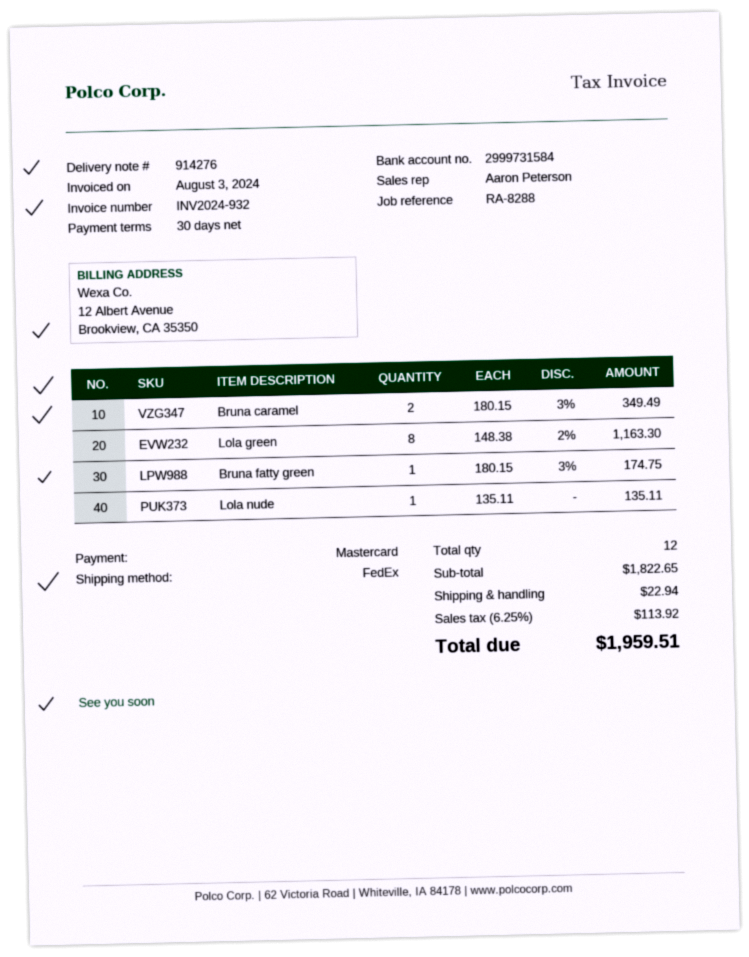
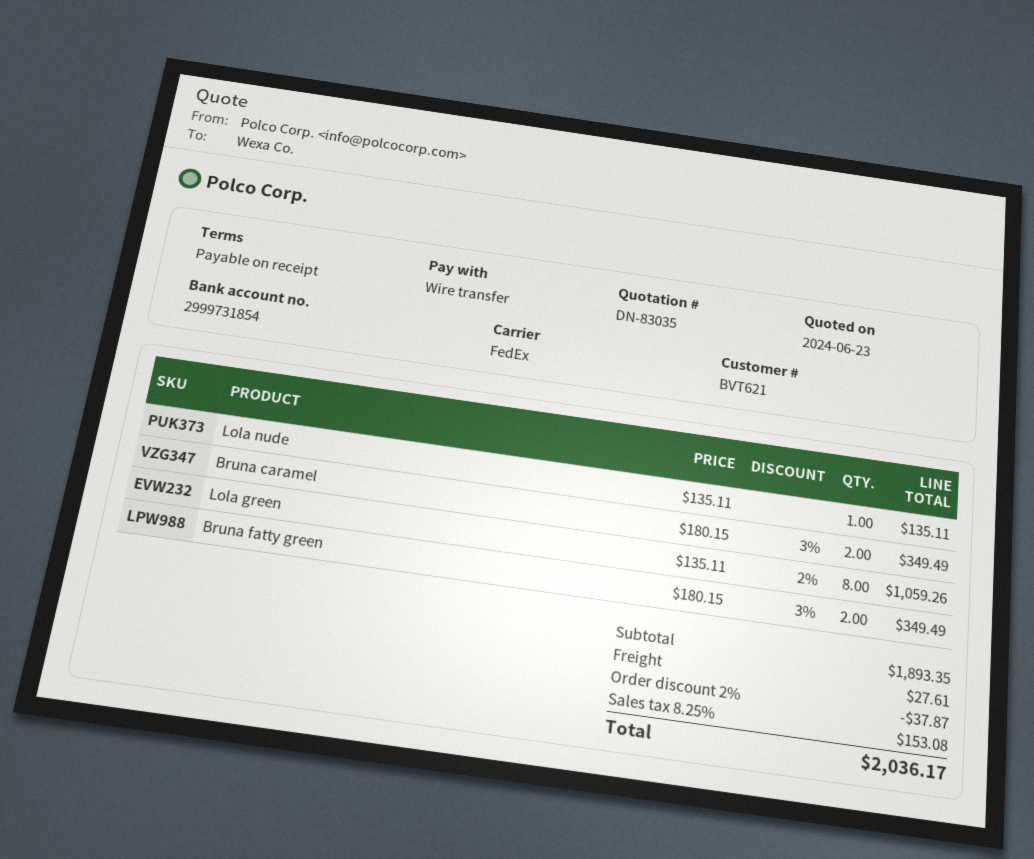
payment terms: 30 days -> on receipt
payment method: Mastercard -> bank transfer
bank account: 2999731584 -> 2999731854
Lola green: 8 x 148.38 - 2% = 1163.30 -> 8 x 135.11 - 2% = 1059.26
Bruna fatty green: 1 x 180.15 - 3% = 174.75 -> 2 x 180.15 - 3% = 349.49
subtotal: 1822.65 -> 1893.35
discount: none -> 2% = 37.87
shipping: 22.94 -> 27.61
tax: 6.25% = 113.92 -> 8.25% = 153.08
total: 1959.51 -> 2036.17

